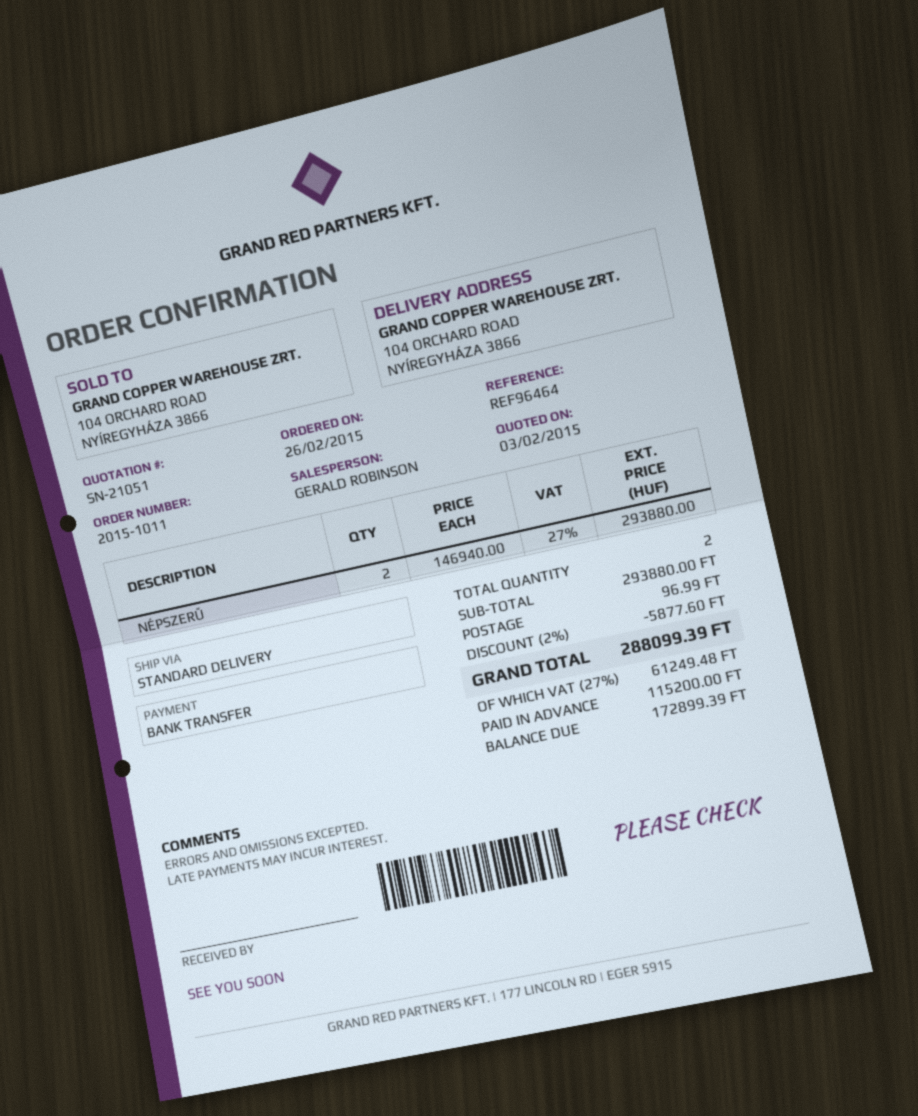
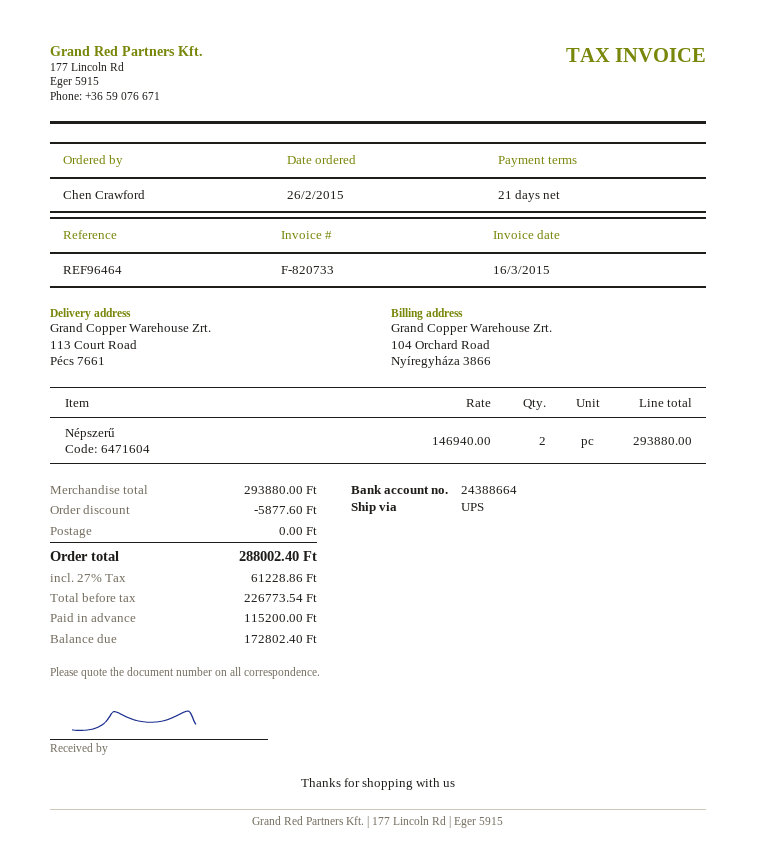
shipping method: standard -> UPS
ship to: 104 ORCHARD ROAD, NYÍREGYHÁZA 3866 -> 113 Court Road, Pécs 7661
shipping: 96.99 -> 0.00
tax: 27% = 61249.48 -> 27% = 61228.86
total: 288099.39 -> 288002.40
balance: 172899.39 -> 172802.40

